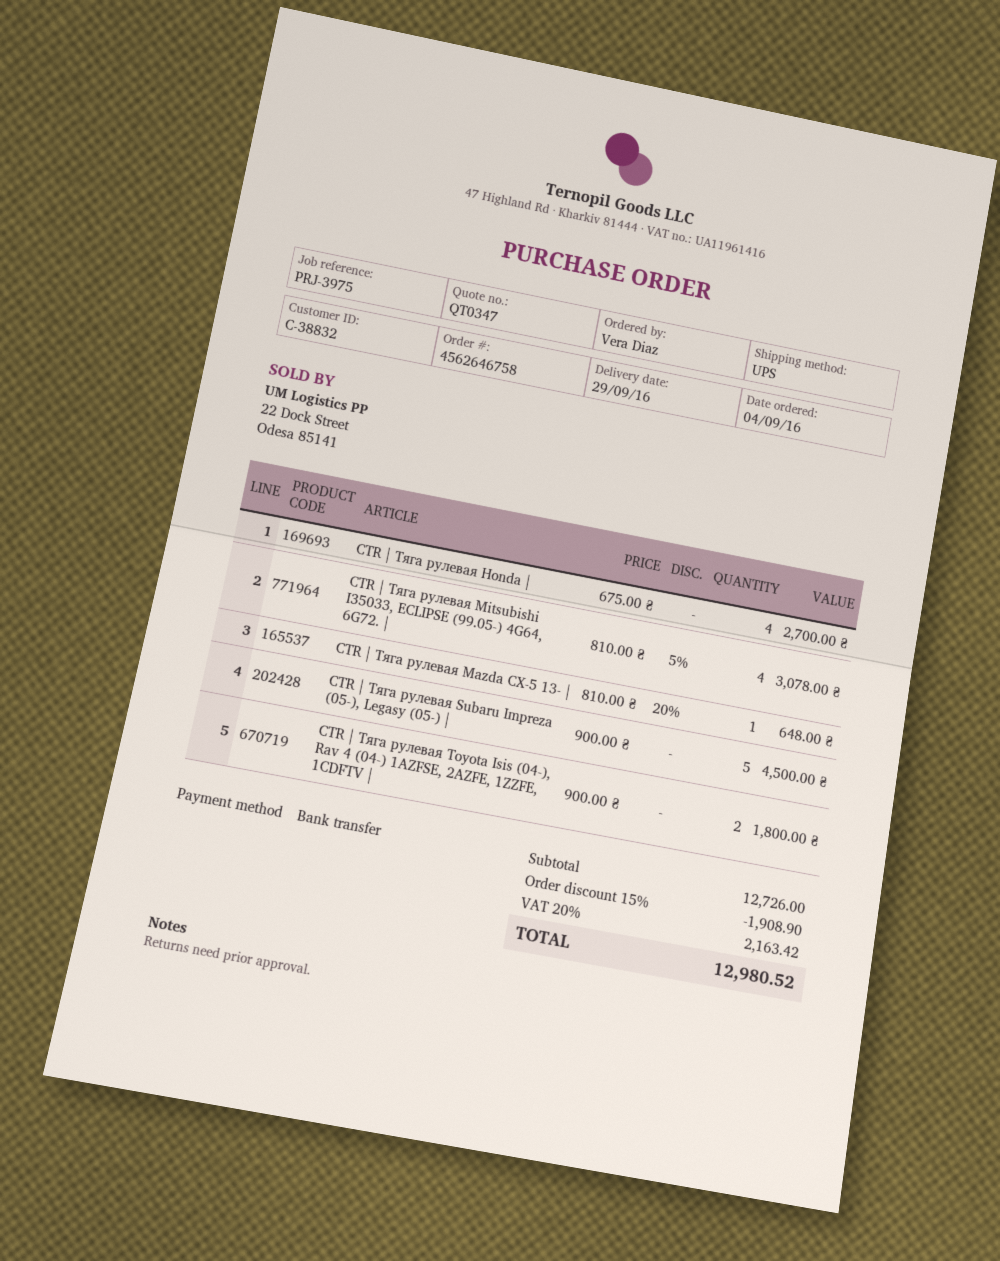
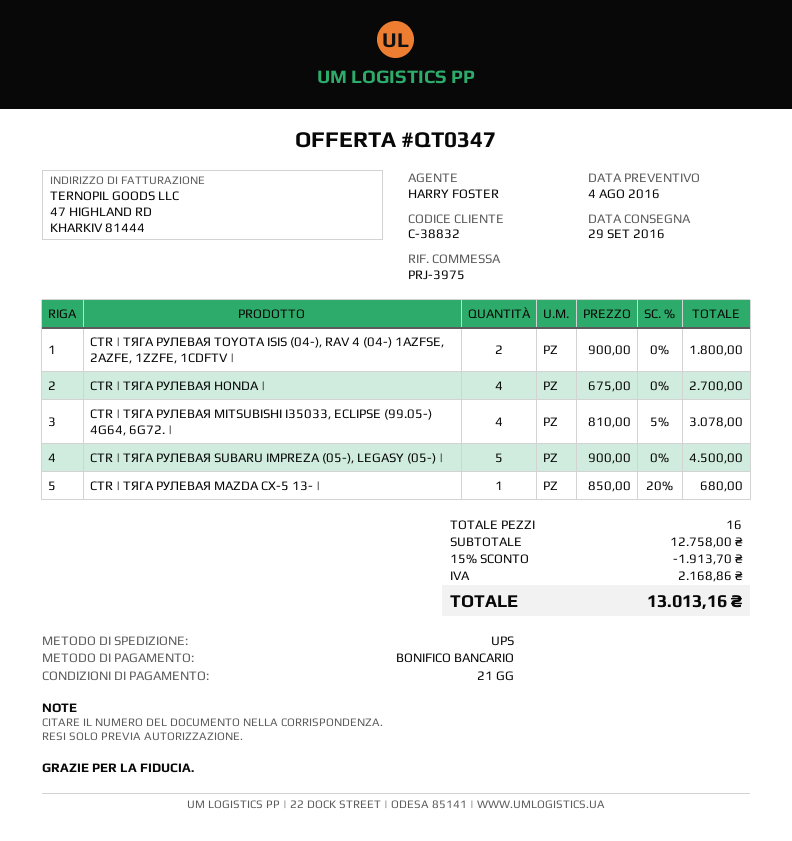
CTR | Тяга рулевая Mazda CX-5 13- |: 1 x 810.00 - 20% = 648.00 -> 1 x 850.00 - 20% = 680.00
subtotal: 12726.00 -> 12758.00
discount: 15% = 1908.90 -> 15% = 1913.70
tax: 2163.42 -> 2168.86
total: 12980.52 -> 13013.16

